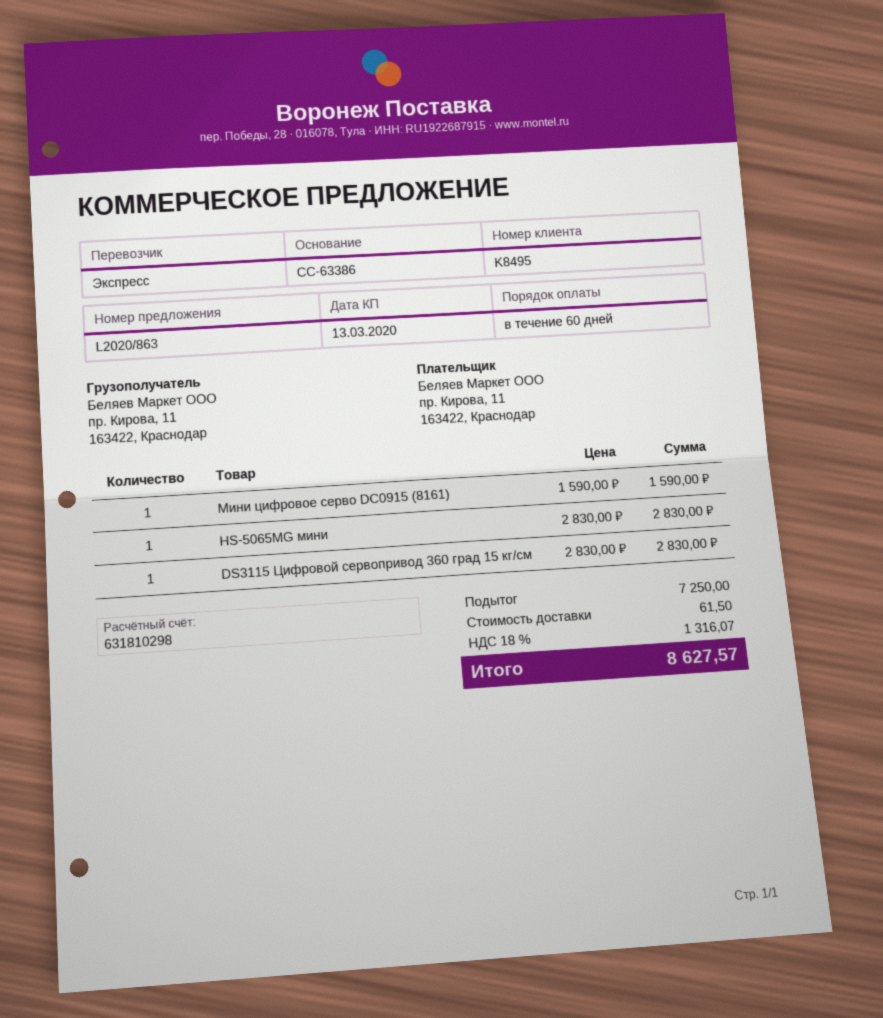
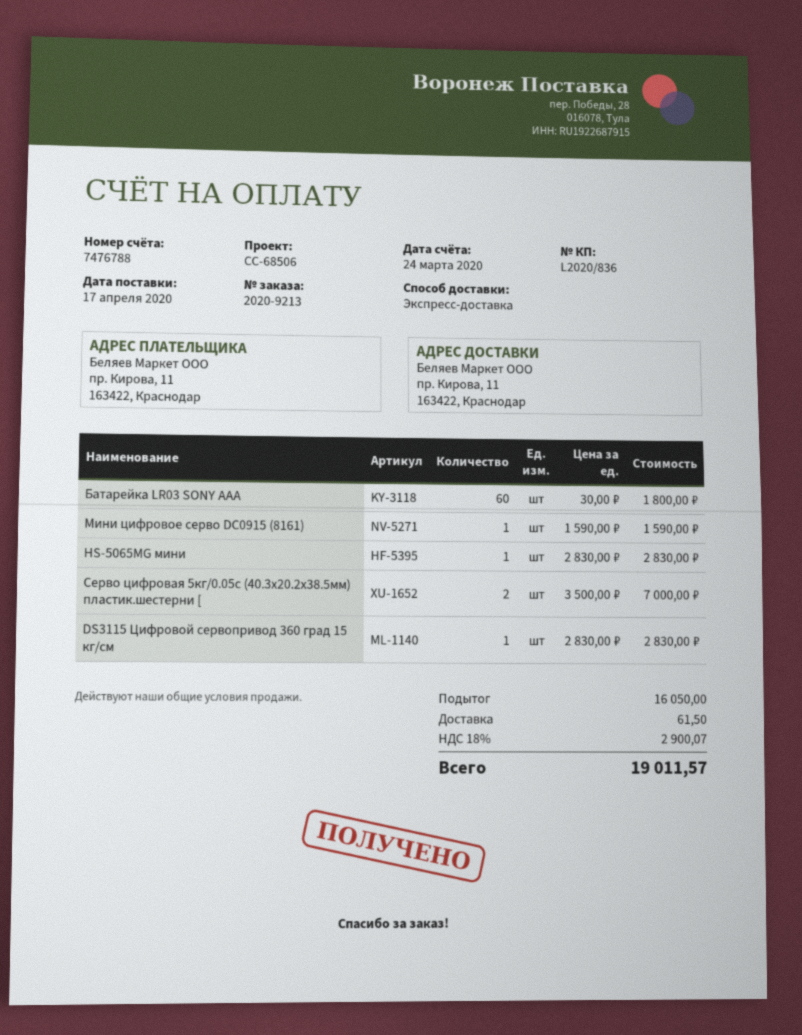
quote number: L2020/863 -> L2020/836
reference: CC-63386 -> CC-68506
Батарейка LR03 SONY AAA: none -> 60 x 30.00 = 1800.00
Серво цифровая 5кг/0.05с (40.3x20.2x38.5мм) пластик.шестерни [: none -> 2 x 3500.00 = 7000.00
subtotal: 7250.00 -> 16050.00
tax: 18% = 1316.07 -> 18% = 2900.07
total: 8627.57 -> 19011.57

